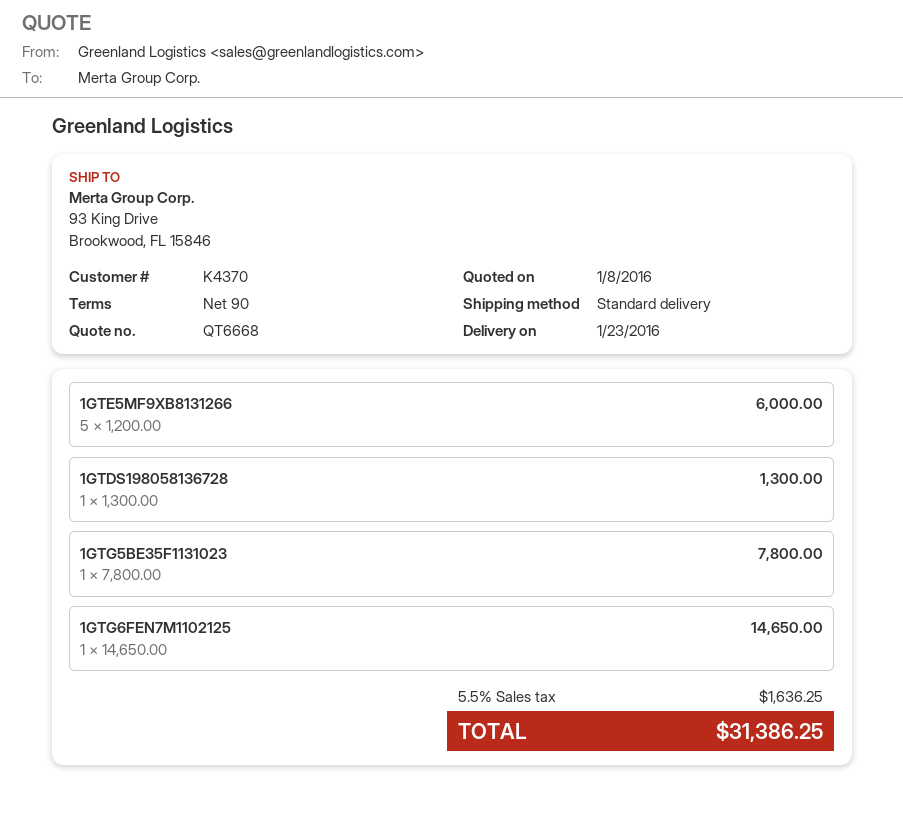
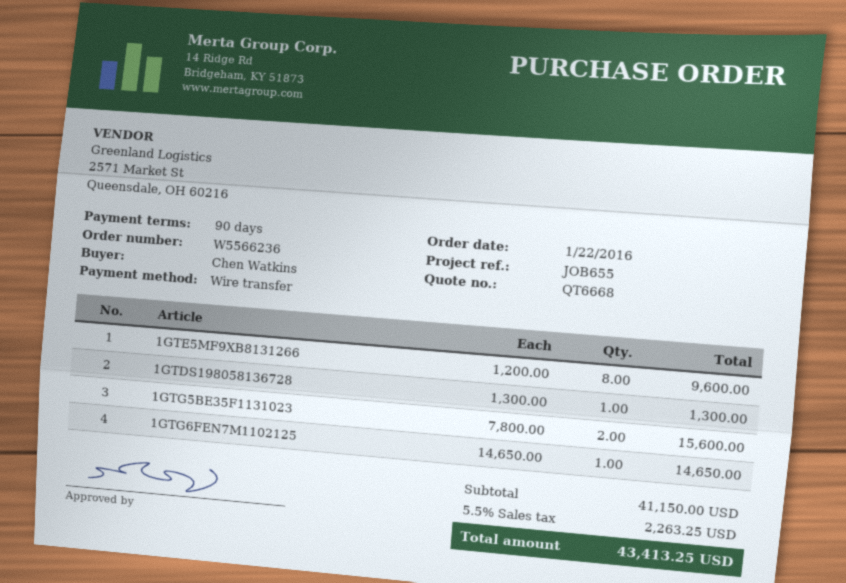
1GTE5MF9XB8131266: 5 x 1200.00 = 6000.00 -> 8 x 1200.00 = 9600.00
1GTG5BE35F1131023: 1 x 7800.00 = 7800.00 -> 2 x 7800.00 = 15600.00
tax: 5.5% = 1636.25 -> 5.5% = 2263.25
total: 31386.25 -> 43413.25

